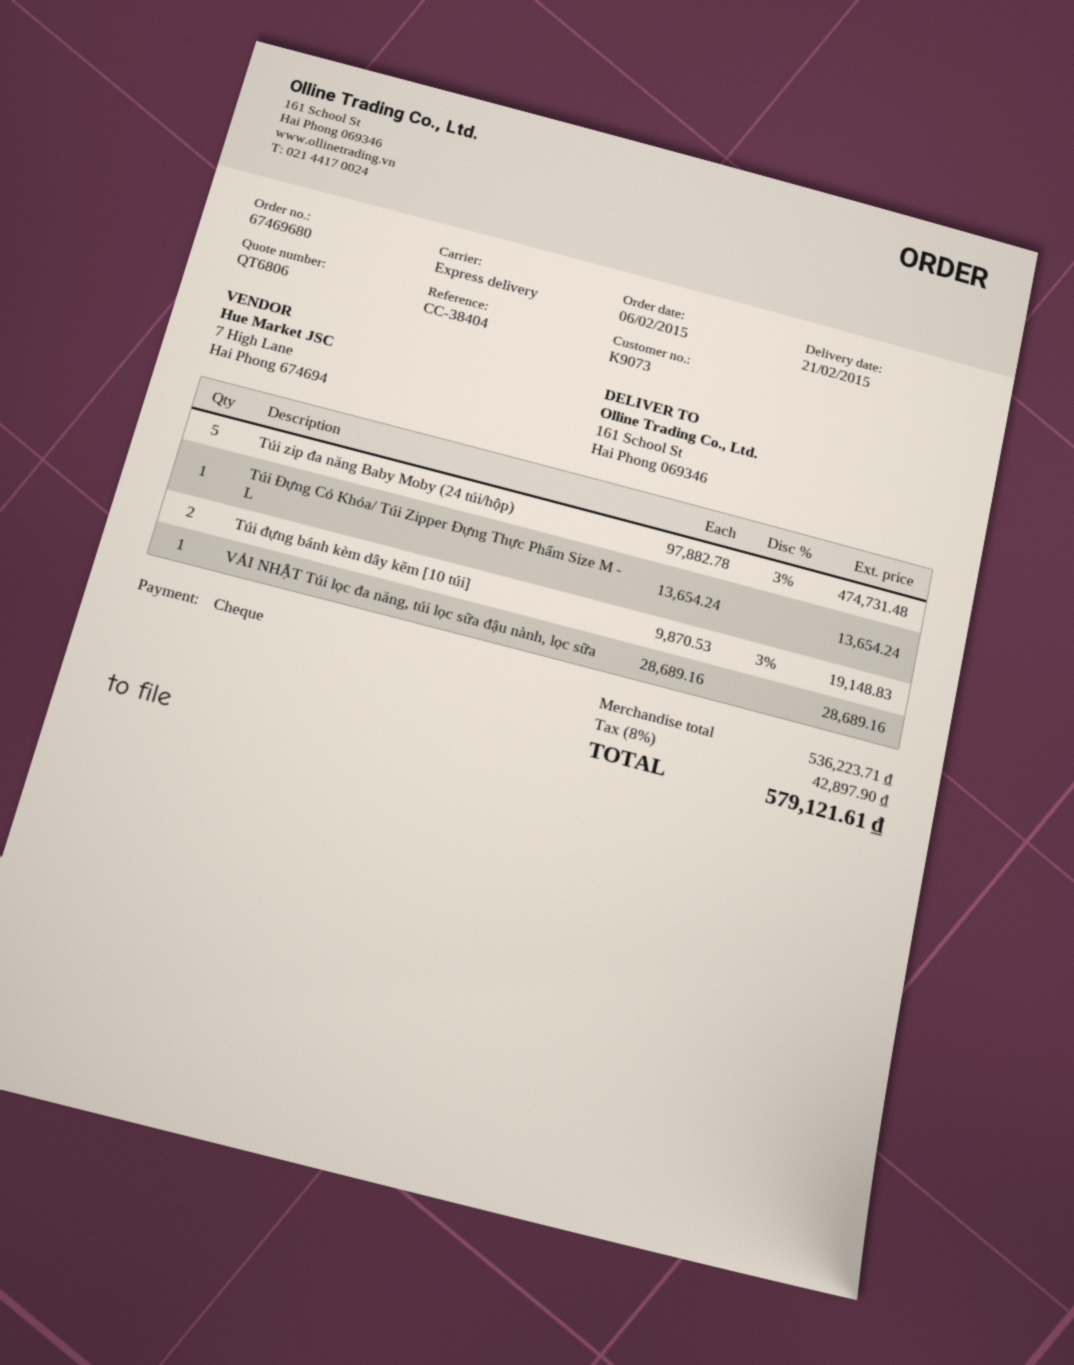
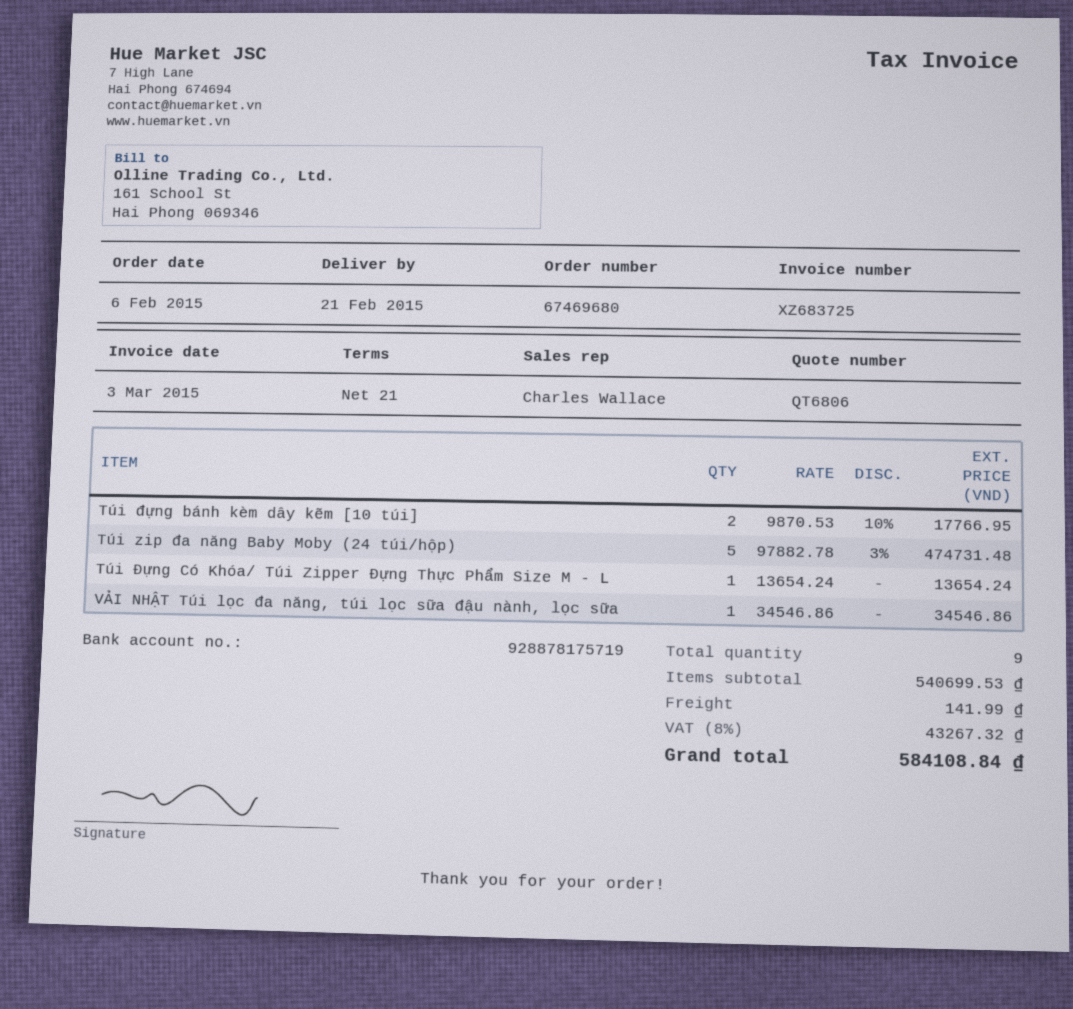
Túi đựng bánh kèm dây kẽm [10 túi]: 2 x 9870.53 - 3% = 19148.83 -> 2 x 9870.53 - 10% = 17766.95
VẢI NHẬT Túi lọc đa năng, túi lọc sữa đậu nành, lọc sữa: 1 x 28689.16 = 28689.16 -> 1 x 34546.86 = 34546.86
subtotal: 536223.71 -> 540699.53
shipping: none -> 141.99
tax: 8% = 42897.90 -> 8% = 43267.32
total: 579121.61 -> 584108.84

